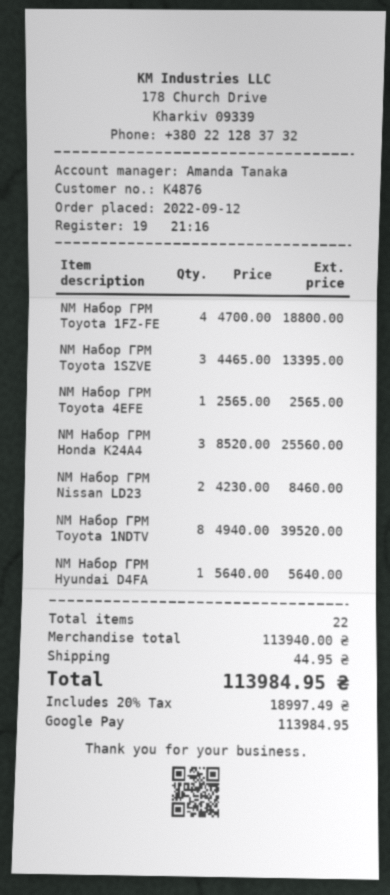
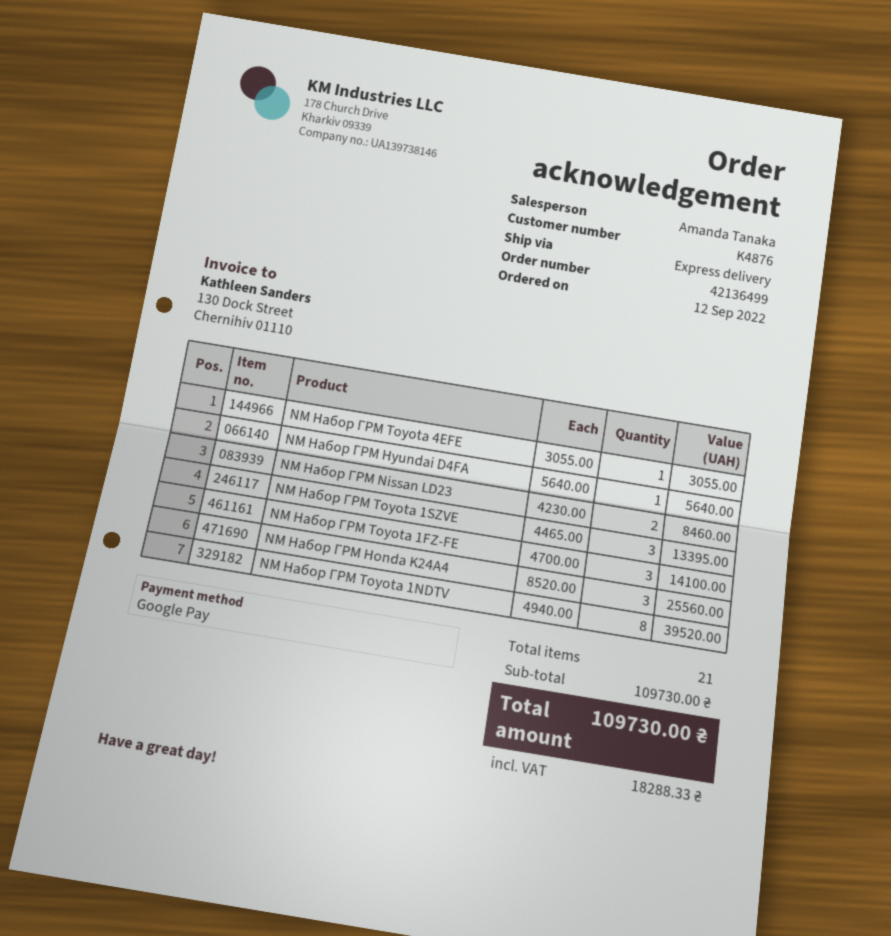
NM Набор ГРМ Toyota 1FZ-FE: 4 x 4700.00 = 18800.00 -> 3 x 4700.00 = 14100.00
NM Набор ГРМ Toyota 4EFE: 1 x 2565.00 = 2565.00 -> 1 x 3055.00 = 3055.00
total quantity: 22 -> 21
subtotal: 113940.00 -> 109730.00
shipping: 44.95 -> none
tax: 18997.49 -> 18288.33
total: 113984.95 -> 109730.00

